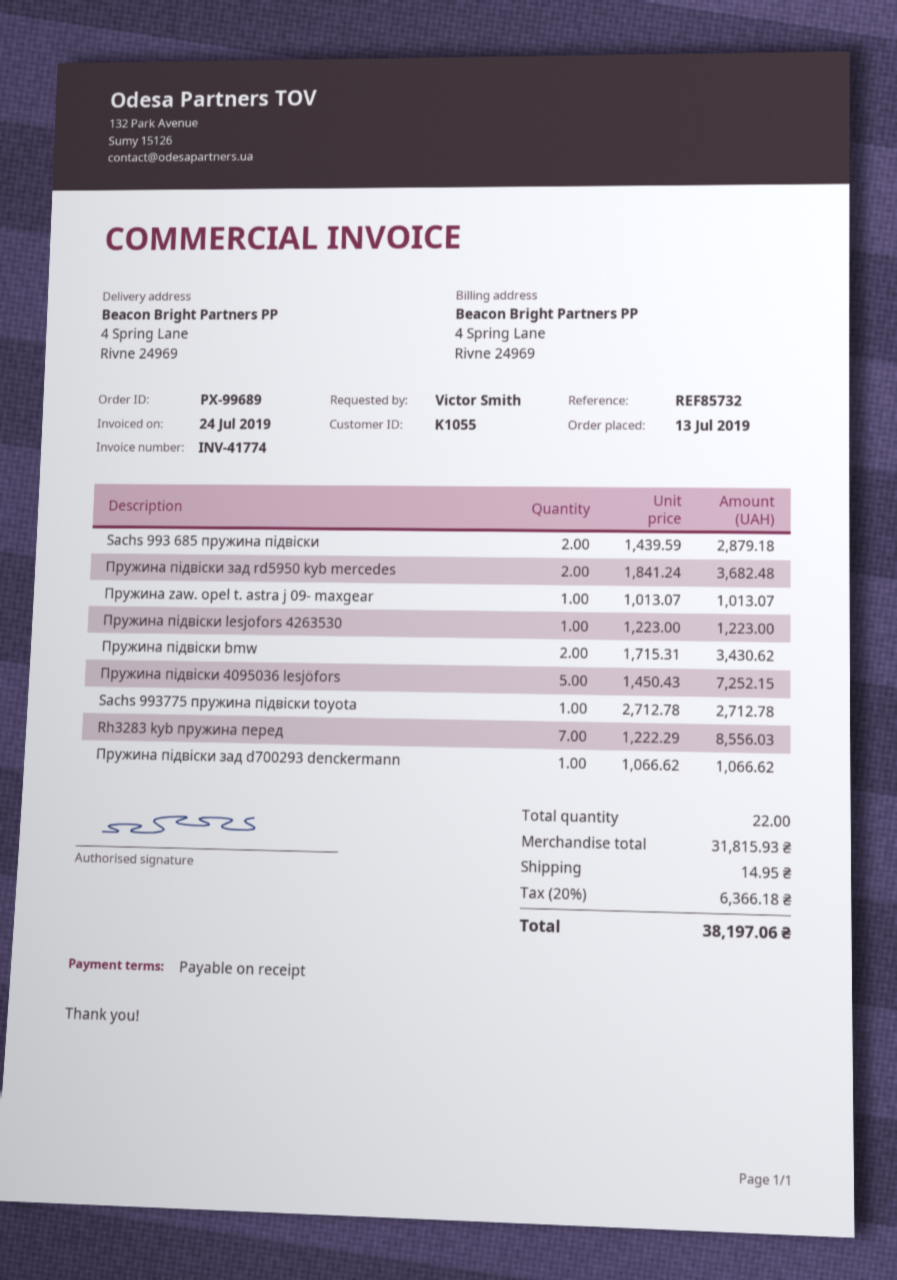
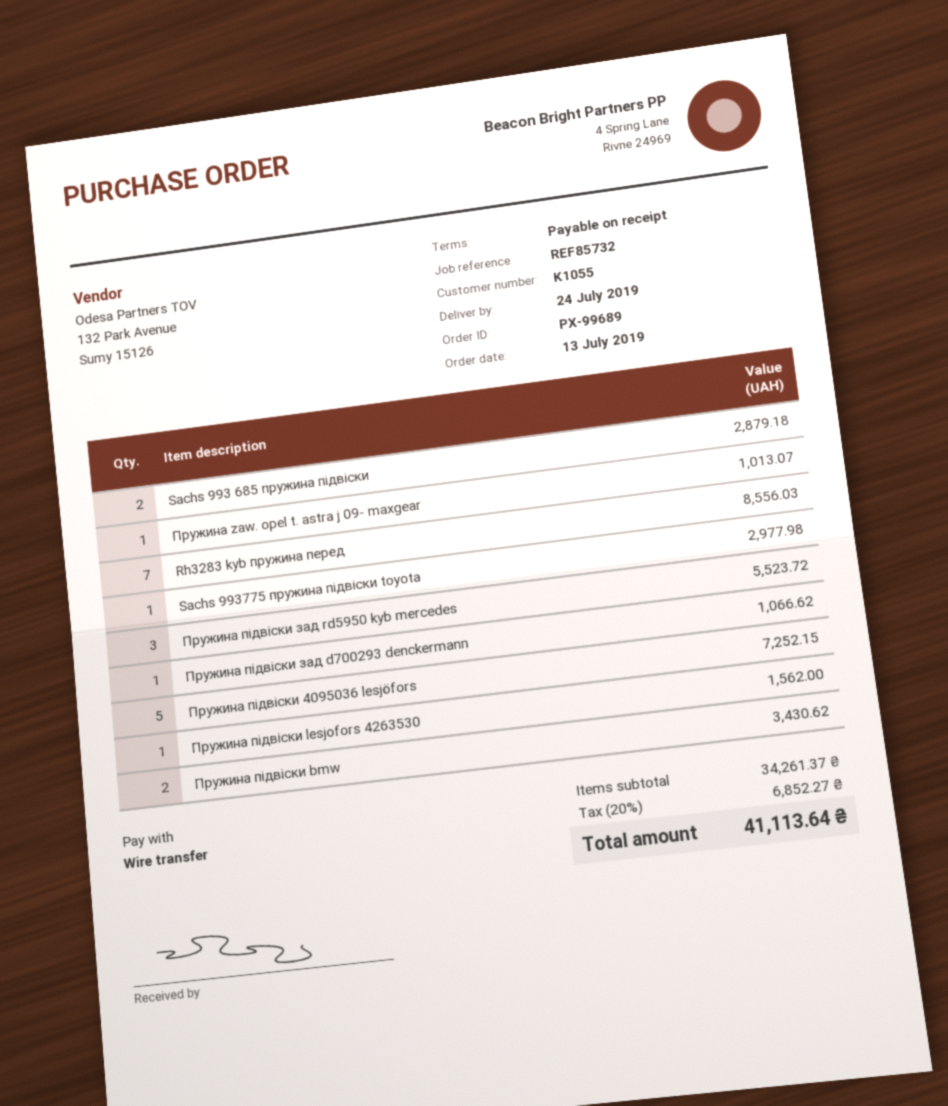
Пружина підвіски зад rd5950 kyb mercedes: 2 for 3682.48 -> 3 for 5523.72
Пружина підвіски lesjofors 4263530: 1 for 1223.00 -> 1 for 1562.00
Sachs 993775 пружина підвіски toyota: 1 for 2712.78 -> 1 for 2977.98
subtotal: 31815.93 -> 34261.37
shipping: 14.95 -> none
tax: 20% = 6366.18 -> 20% = 6852.27
total: 38197.06 -> 41113.64

